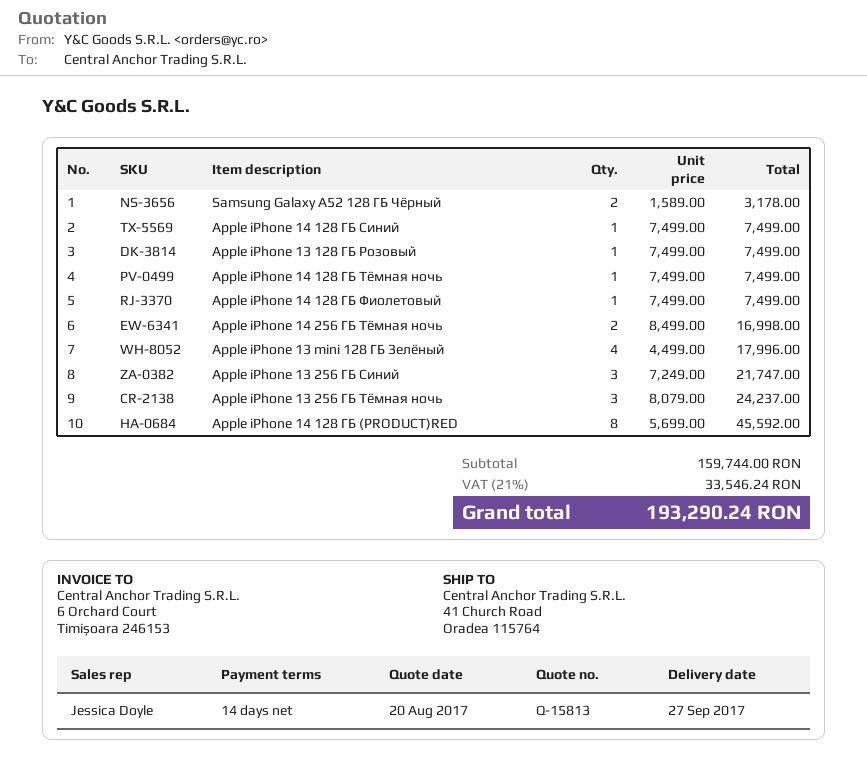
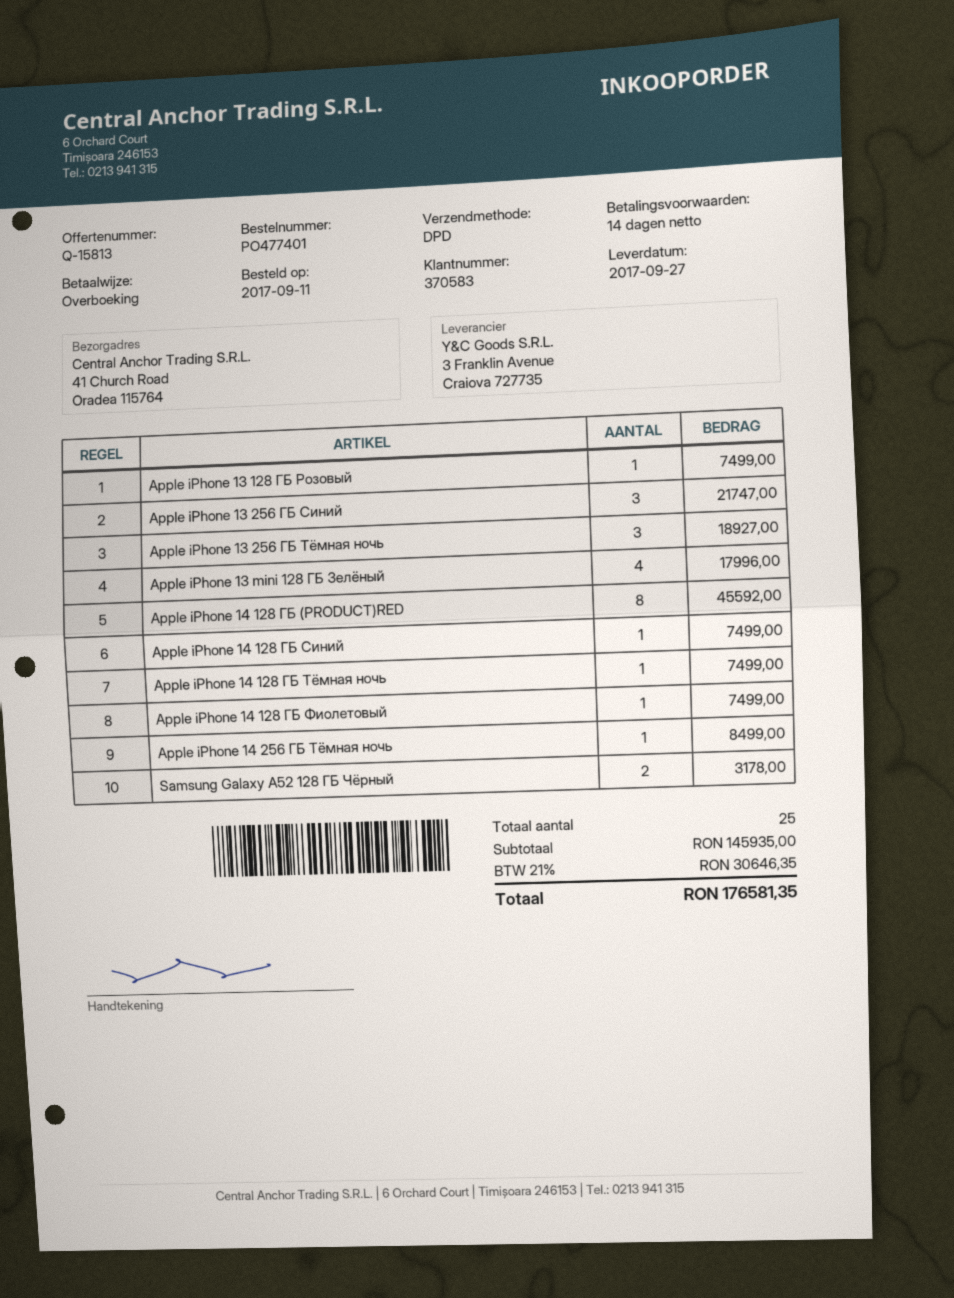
Apple iPhone 14 256 ГБ Тёмная ночь: 2 for 16998.00 -> 1 for 8499.00
Apple iPhone 13 256 ГБ Тёмная ночь: 3 for 24237.00 -> 3 for 18927.00
subtotal: 159744.00 -> 145935.00
tax: 21% = 33546.24 -> 21% = 30646.35
total: 193290.24 -> 176581.35

